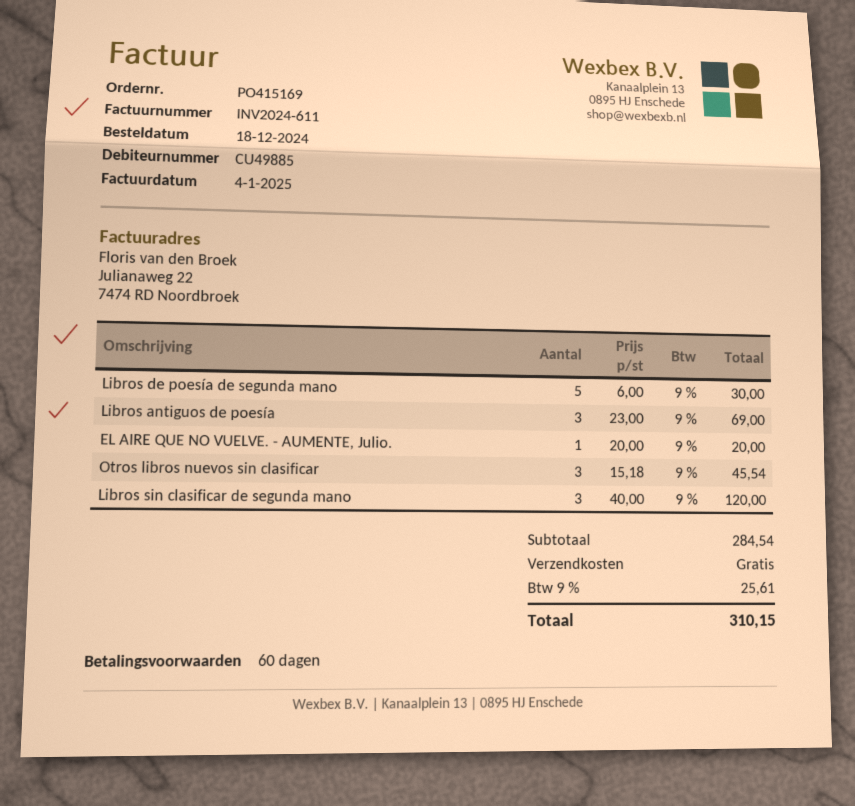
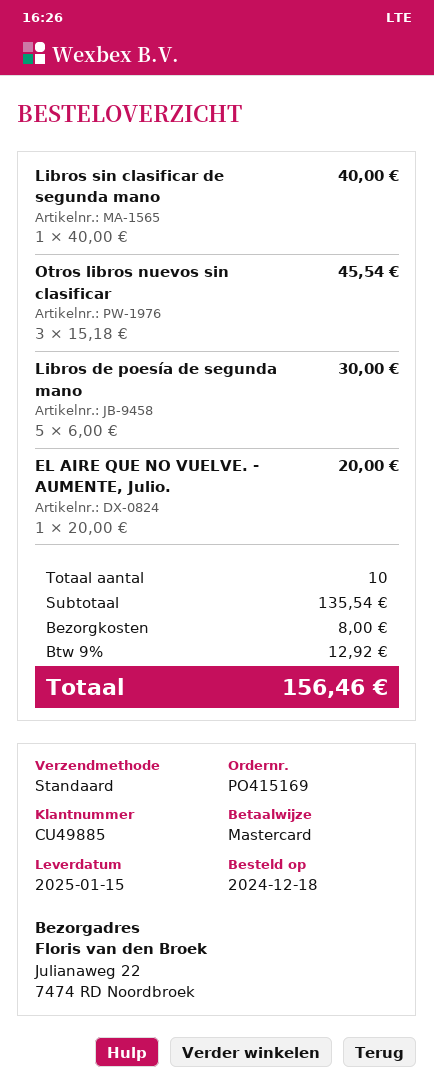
Libros antiguos de poesía: 3 x 23.00 = 69.00 -> none
Libros sin clasificar de segunda mano: 3 x 40.00 = 120.00 -> 1 x 40.00 = 40.00
subtotal: 284.54 -> 135.54
shipping: 0.00 -> 8.00
tax: 9% = 25.61 -> 9% = 12.92
total: 310.15 -> 156.46

